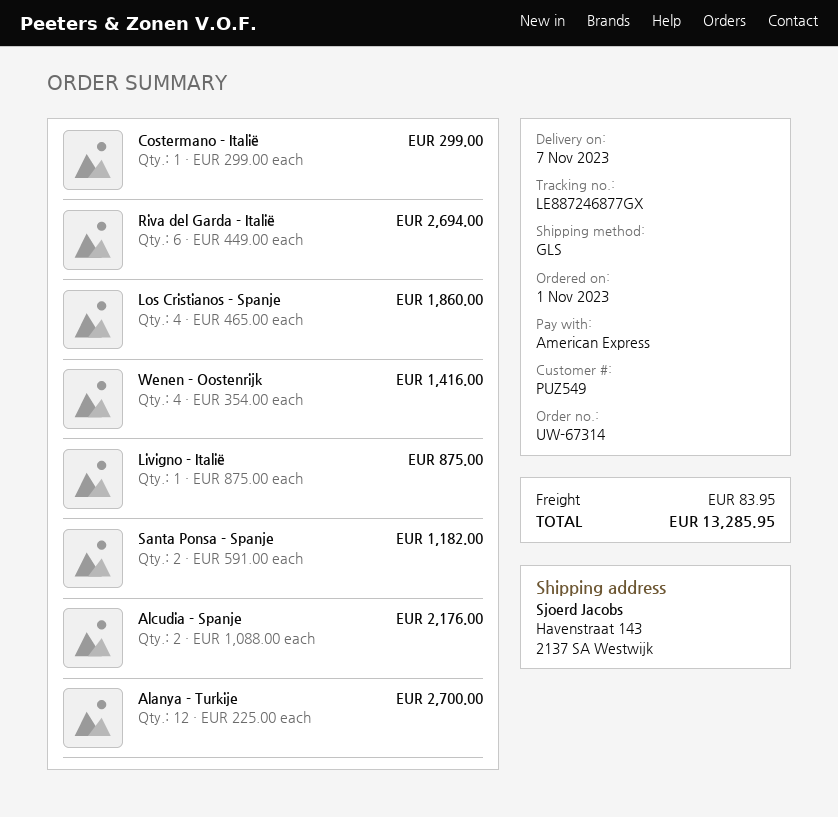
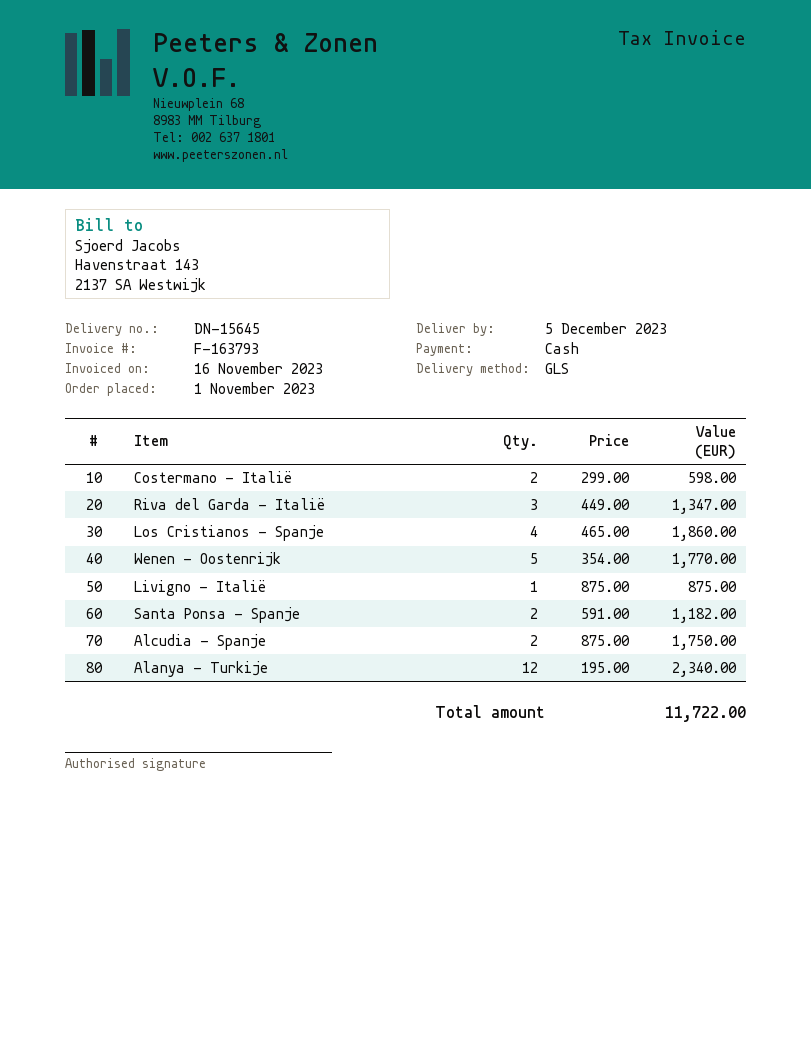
delivery date: 2023-11-07 -> 2023-12-05
payment method: American Express -> cash
Costermano - Italië: 1 x 299.00 = 299.00 -> 2 x 299.00 = 598.00
Riva del Garda - Italië: 6 x 449.00 = 2694.00 -> 3 x 449.00 = 1347.00
Wenen - Oostenrijk: 4 x 354.00 = 1416.00 -> 5 x 354.00 = 1770.00
Alcudia - Spanje: 2 x 1088.00 = 2176.00 -> 2 x 875.00 = 1750.00
Alanya - Turkije: 12 x 225.00 = 2700.00 -> 12 x 195.00 = 2340.00
shipping: 83.95 -> none
total: 13285.95 -> 11722.00

